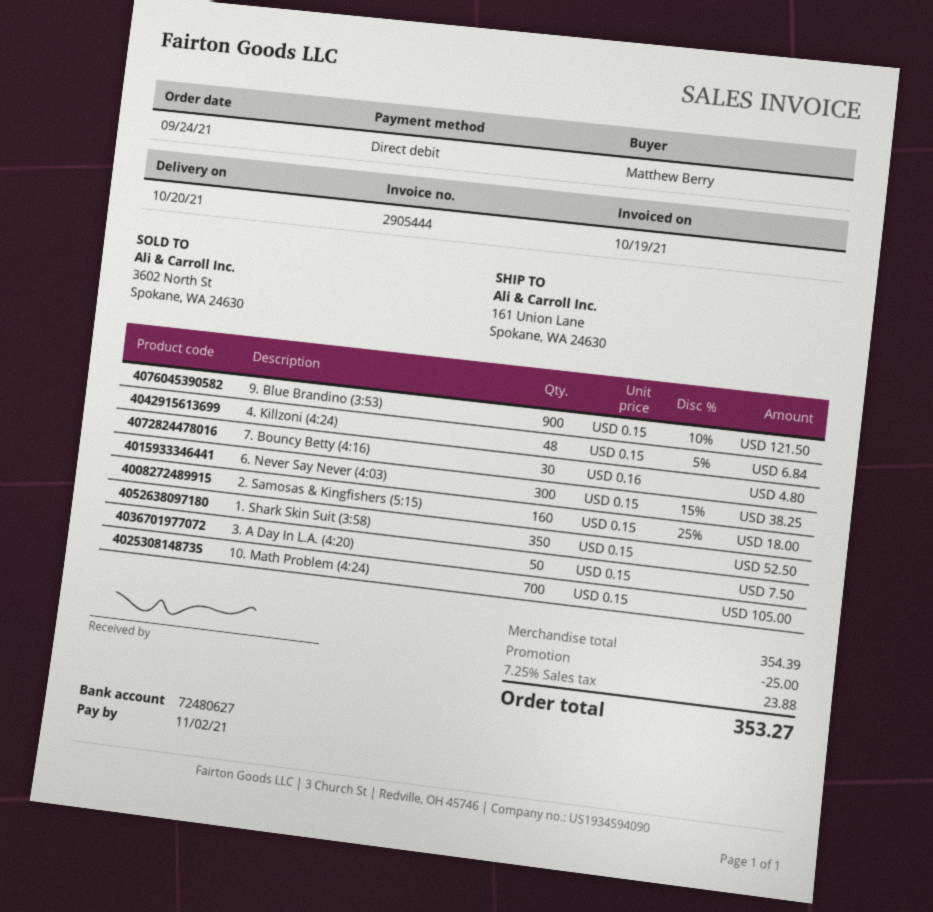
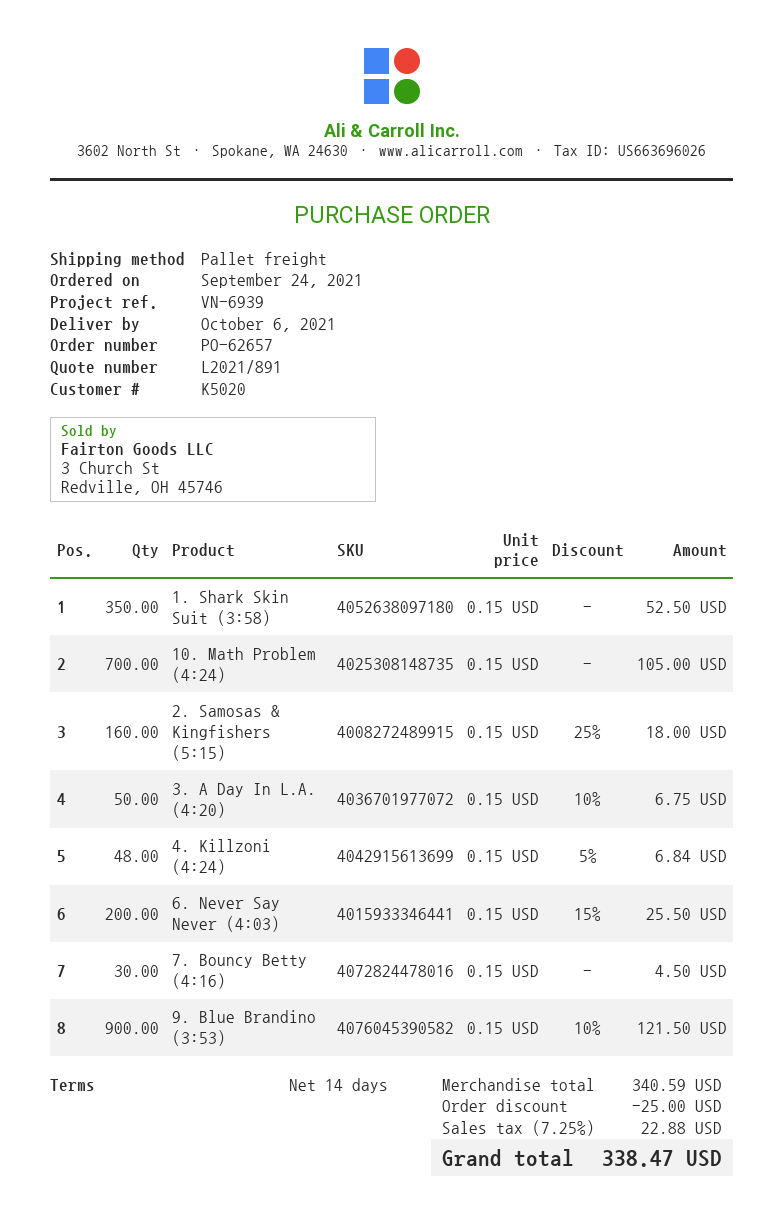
delivery date: 2021-10-20 -> 2021-10-06
7. Bouncy Betty (4:16): 30 x 0.16 = 4.80 -> 30 x 0.15 = 4.50
6. Never Say Never (4:03): 300 x 0.15 - 15% = 38.25 -> 200 x 0.15 - 15% = 25.50
3. A Day In L.A. (4:20): 50 x 0.15 = 7.50 -> 50 x 0.15 - 10% = 6.75
subtotal: 354.39 -> 340.59
tax: 7.25% = 23.88 -> 7.25% = 22.88
total: 353.27 -> 338.47

